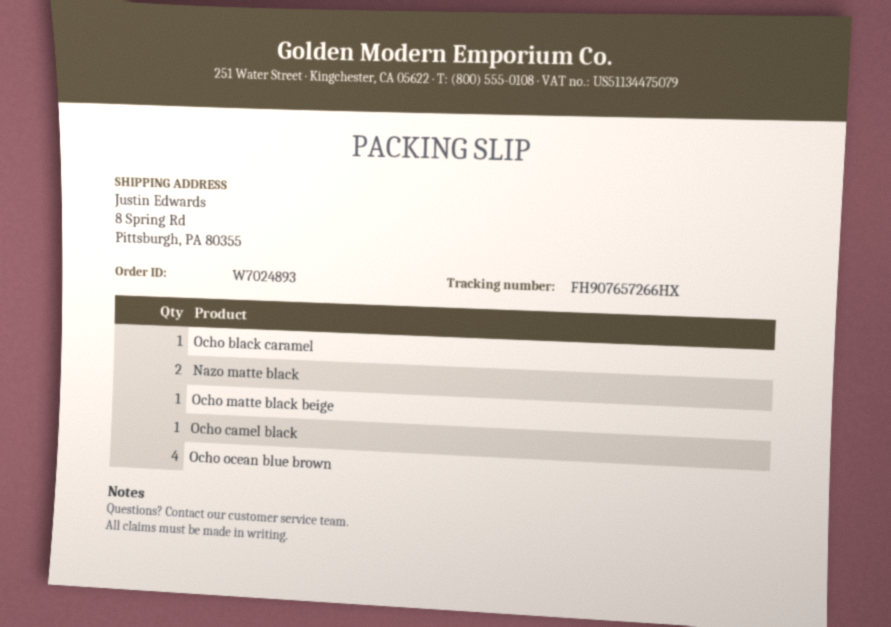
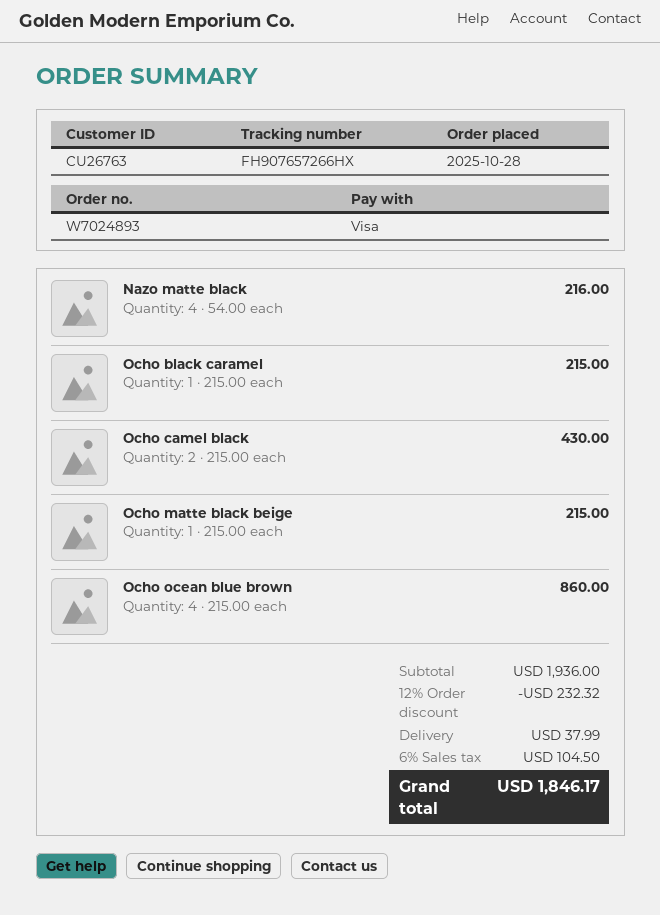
Nazo matte black: 2 -> 4
Ocho camel black: 1 -> 2

